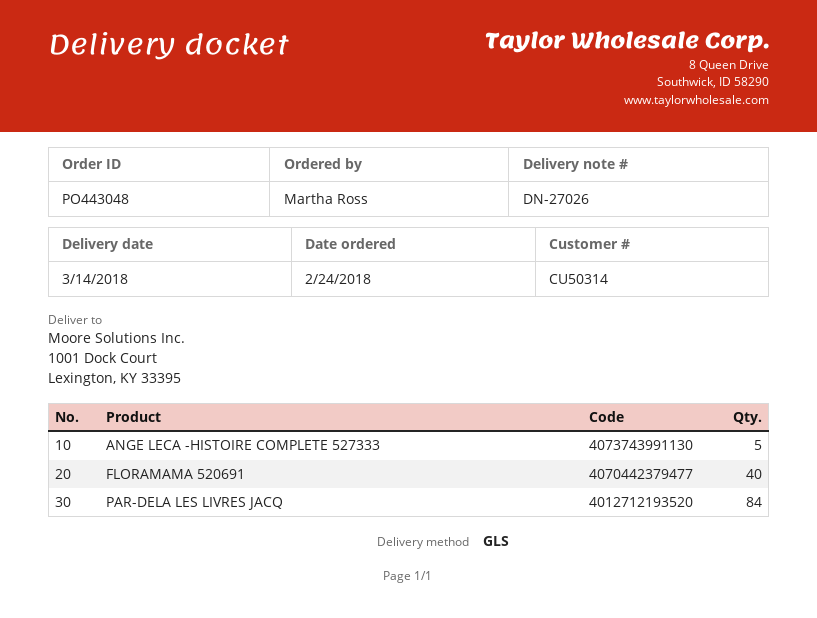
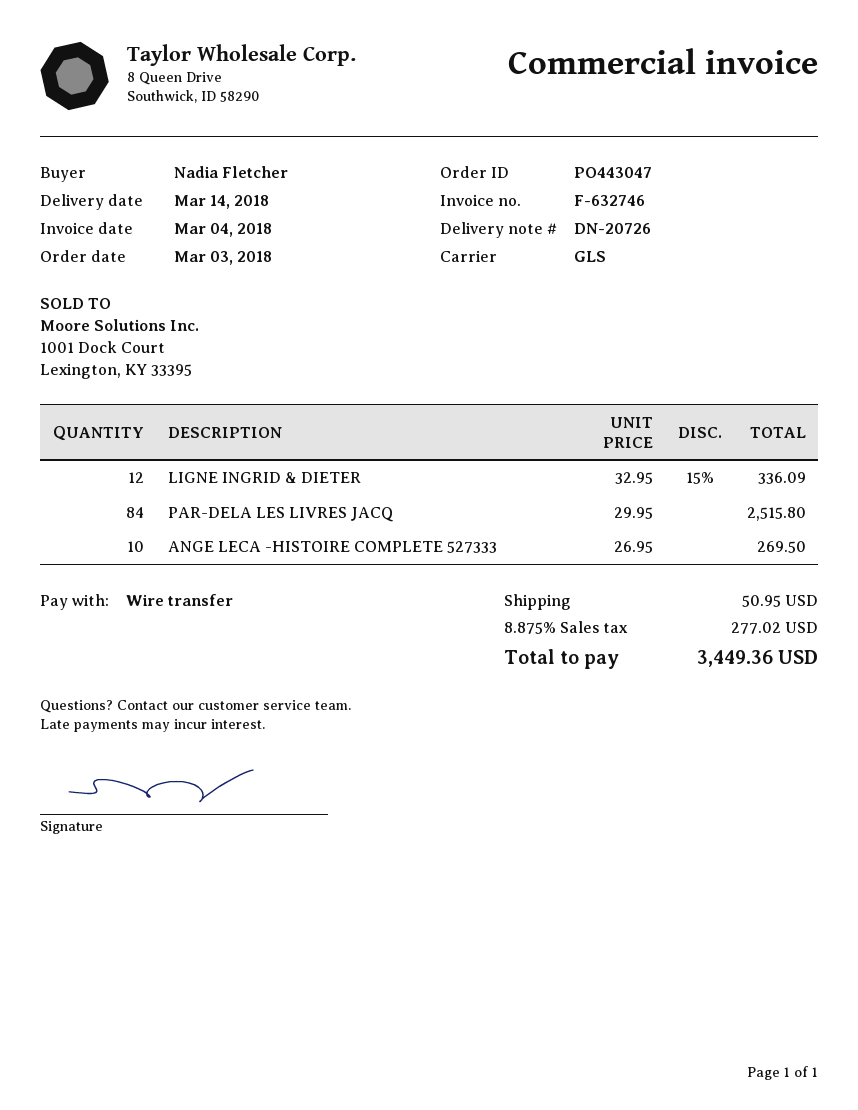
order number: PO443048 -> PO443047
order date: 2018-02-24 -> 2018-03-03
delivery note number: DN-27026 -> DN-20726
ordered by: Martha Ross -> Nadia Fletcher
ANGE LECA -HISTOIRE COMPLETE 527333: 5 -> 10
FLORAMAMA 520691: 40 -> none
LIGNE INGRID & DIETER: none -> 12

